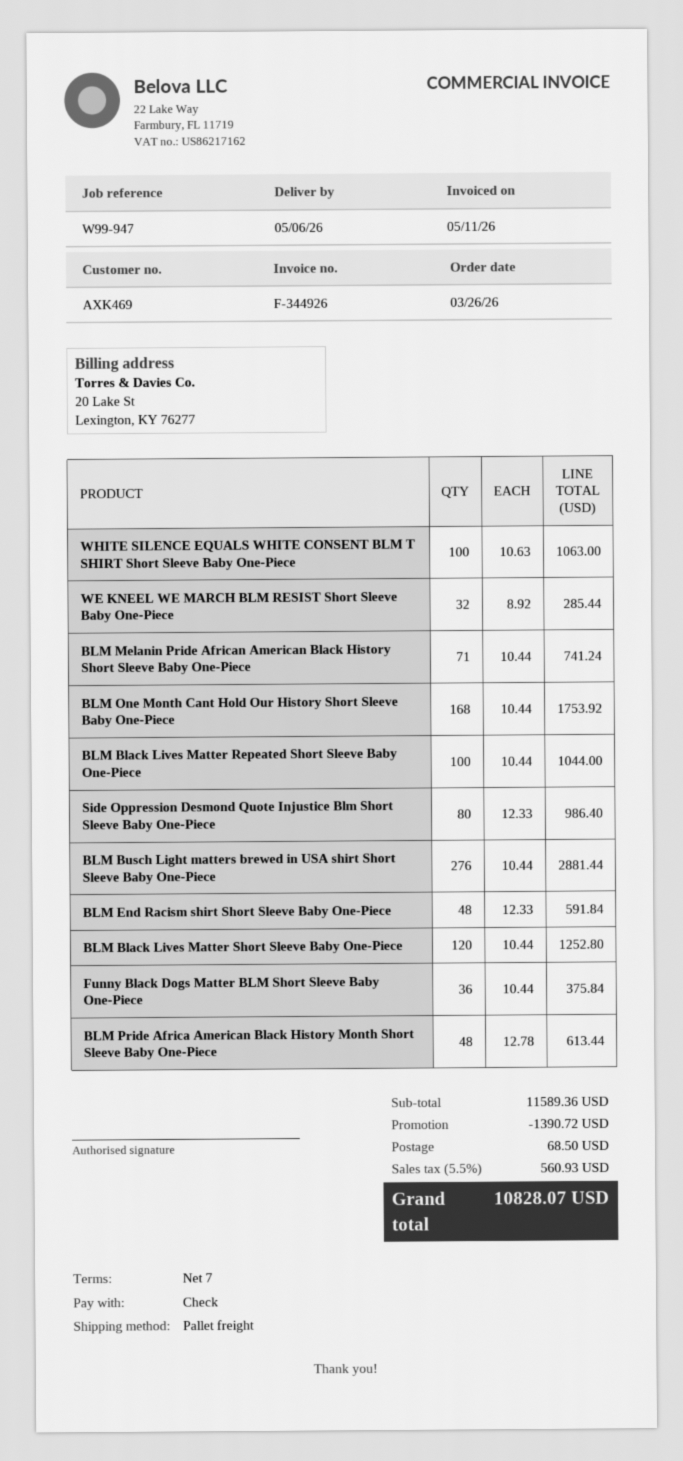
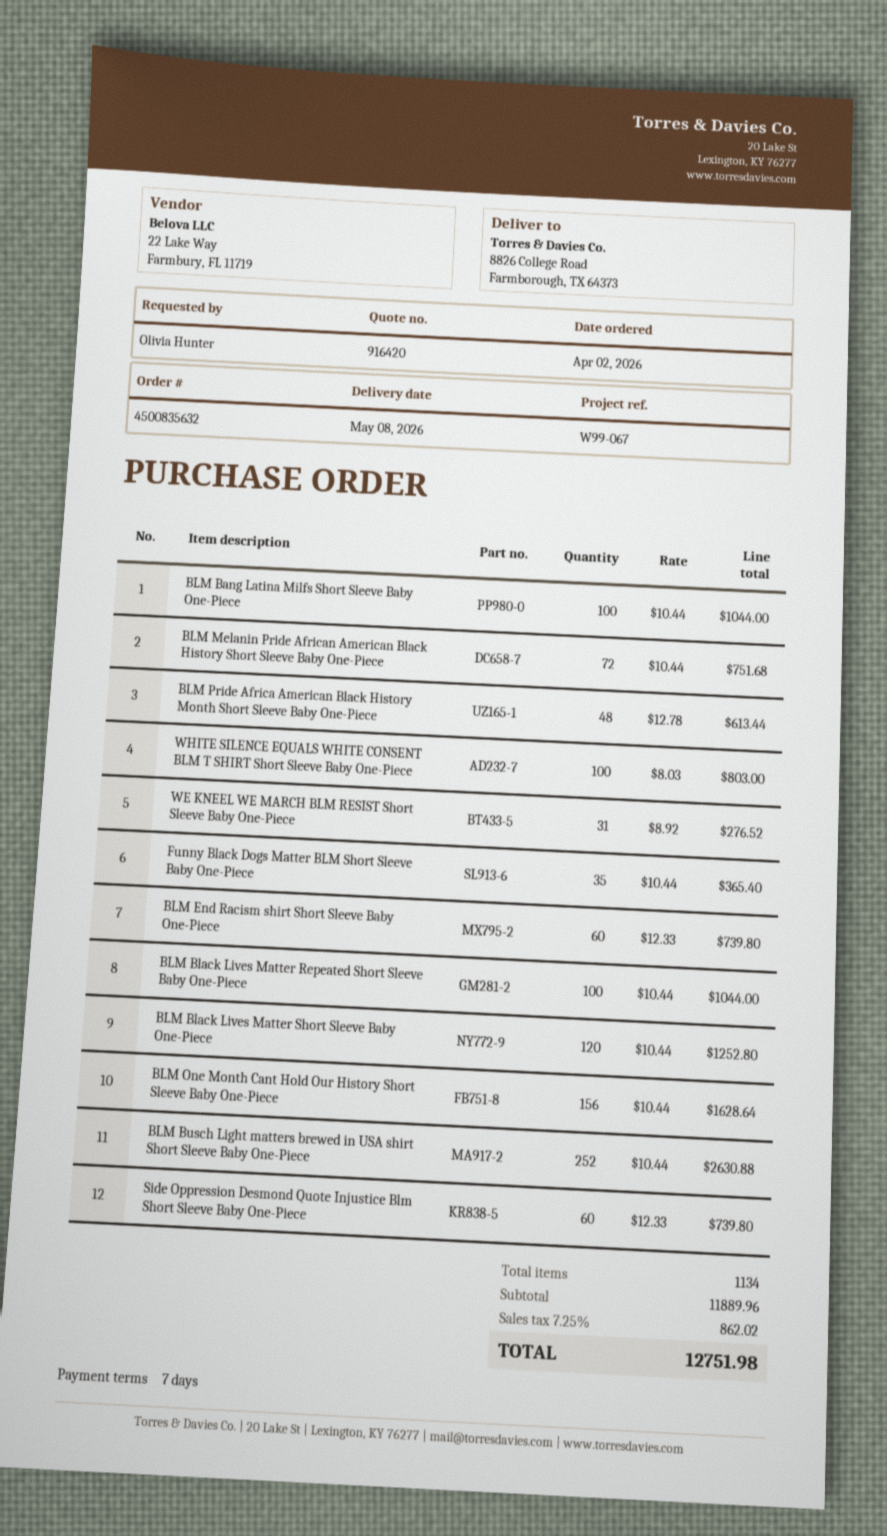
order date: 2026-03-26 -> 2026-04-02
delivery date: 2026-05-06 -> 2026-05-08
reference: W99-947 -> W99-067
WHITE SILENCE EQUALS WHITE CONSENT BLM T SHIRT Short Sleeve Baby One-Piece: 100 x 10.63 = 1063.00 -> 100 x 8.03 = 803.00
WE KNEEL WE MARCH BLM RESIST Short Sleeve Baby One-Piece: 32 x 8.92 = 285.44 -> 31 x 8.92 = 276.52
BLM Melanin Pride African American Black History Short Sleeve Baby One-Piece: 71 x 10.44 = 741.24 -> 72 x 10.44 = 751.68
BLM One Month Cant Hold Our History Short Sleeve Baby One-Piece: 168 x 10.44 = 1753.92 -> 156 x 10.44 = 1628.64
Side Oppression Desmond Quote Injustice Blm Short Sleeve Baby One-Piece: 80 x 12.33 = 986.40 -> 60 x 12.33 = 739.80
BLM Busch Light matters brewed in USA shirt Short Sleeve Baby One-Piece: 276 x 10.44 = 2881.44 -> 252 x 10.44 = 2630.88
BLM End Racism shirt Short Sleeve Baby One-Piece: 48 x 12.33 = 591.84 -> 60 x 12.33 = 739.80
Funny Black Dogs Matter BLM Short Sleeve Baby One-Piece: 36 x 10.44 = 375.84 -> 35 x 10.44 = 365.40
BLM Bang Latina Milfs Short Sleeve Baby One-Piece: none -> 100 x 10.44 = 1044.00
subtotal: 11589.36 -> 11889.96
discount: 1390.72 -> none
shipping: 68.50 -> none
tax: 5.5% = 560.93 -> 7.25% = 862.02
total: 10828.07 -> 12751.98

